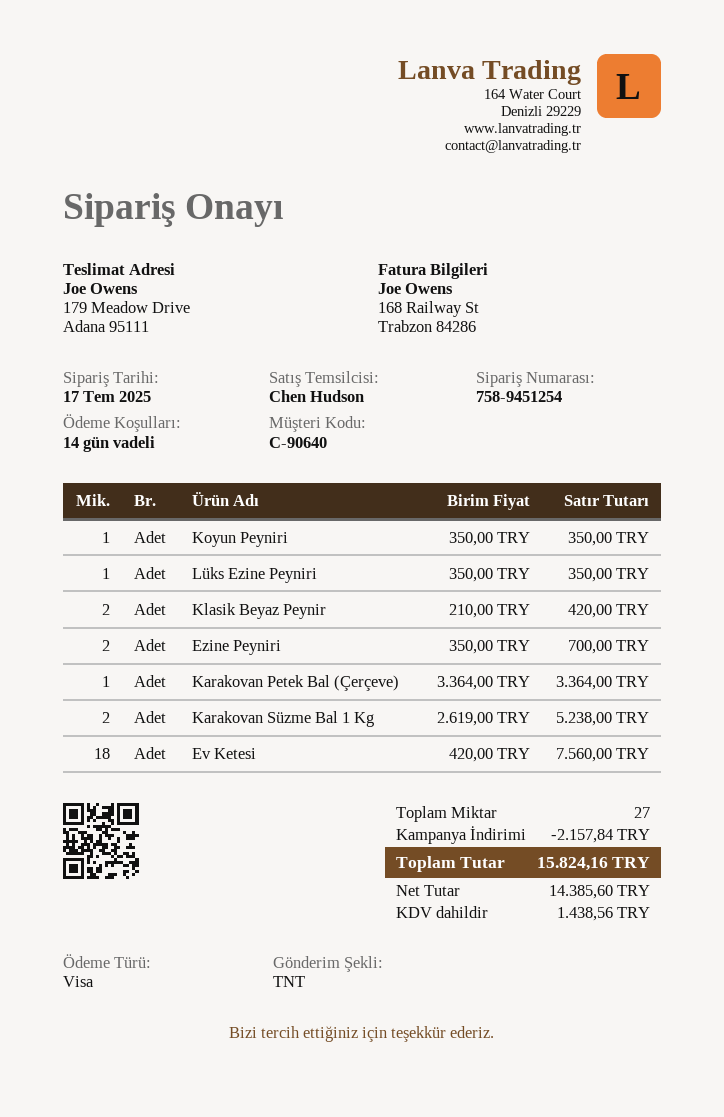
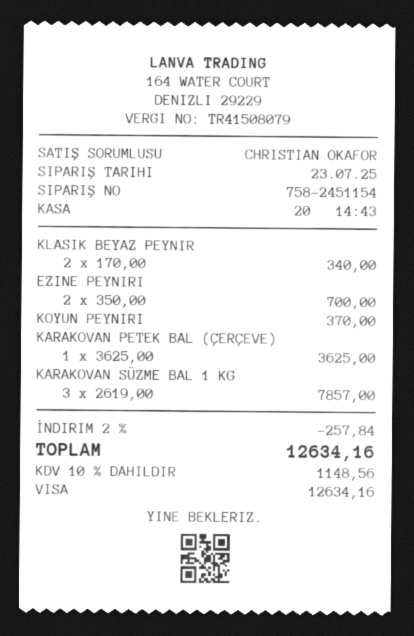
order number: 758-9451254 -> 758-2451154
order date: 2025-07-17 -> 2025-07-23
sales rep: Chen Hudson -> CHRISTIAN OKAFOR
Koyun Peyniri: 1 x 350.00 = 350.00 -> 1 x 370.00 = 370.00
Lüks Ezine Peyniri: 1 x 350.00 = 350.00 -> none
Klasik Beyaz Peynir: 2 x 210.00 = 420.00 -> 2 x 170.00 = 340.00
Karakovan Petek Bal (Çerçeve): 1 x 3364.00 = 3364.00 -> 1 x 3625.00 = 3625.00
Karakovan Süzme Bal 1 Kg: 2 x 2619.00 = 5238.00 -> 3 x 2619.00 = 7857.00
Ev Ketesi: 18 x 420.00 = 7560.00 -> none
discount: 2157.84 -> 257.84
tax: 1438.56 -> 1148.56
total: 15824.16 -> 12634.16

